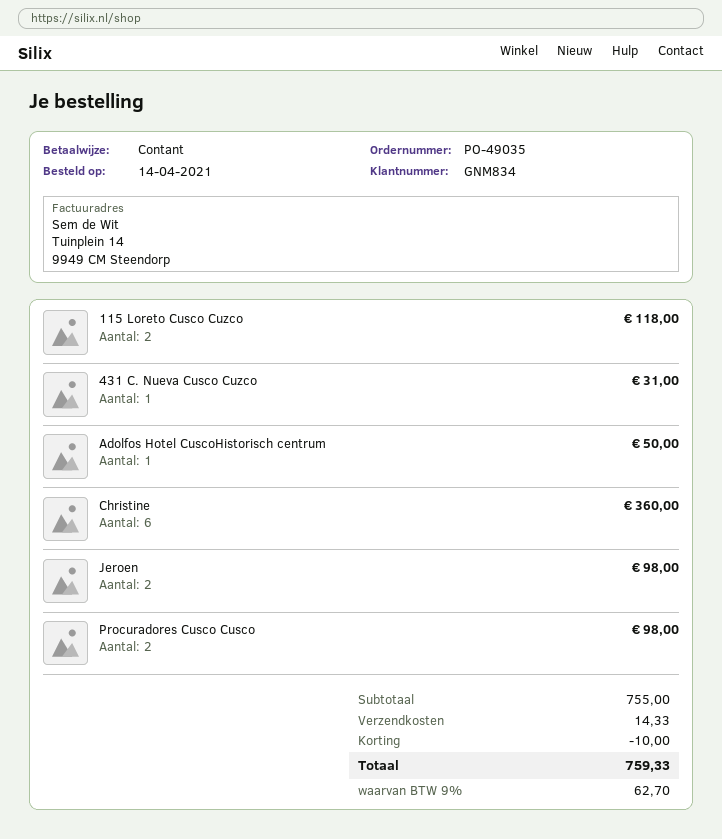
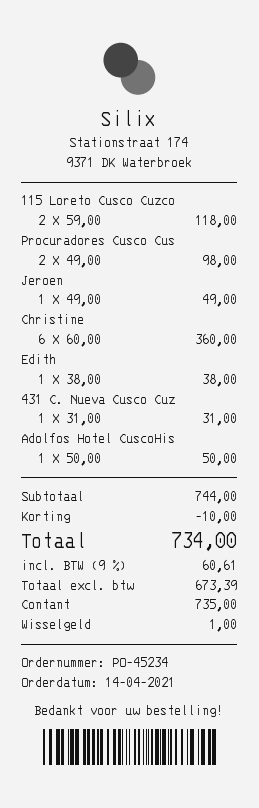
order number: PO-49035 -> PO-45234
Jeroen: 2 for 98.00 -> 1 for 49.00
Edith: none -> 1 for 38.00
subtotal: 755.00 -> 744.00
shipping: 14.33 -> none
tax: 9% = 62.70 -> 9% = 60.61
total: 759.33 -> 734.00

